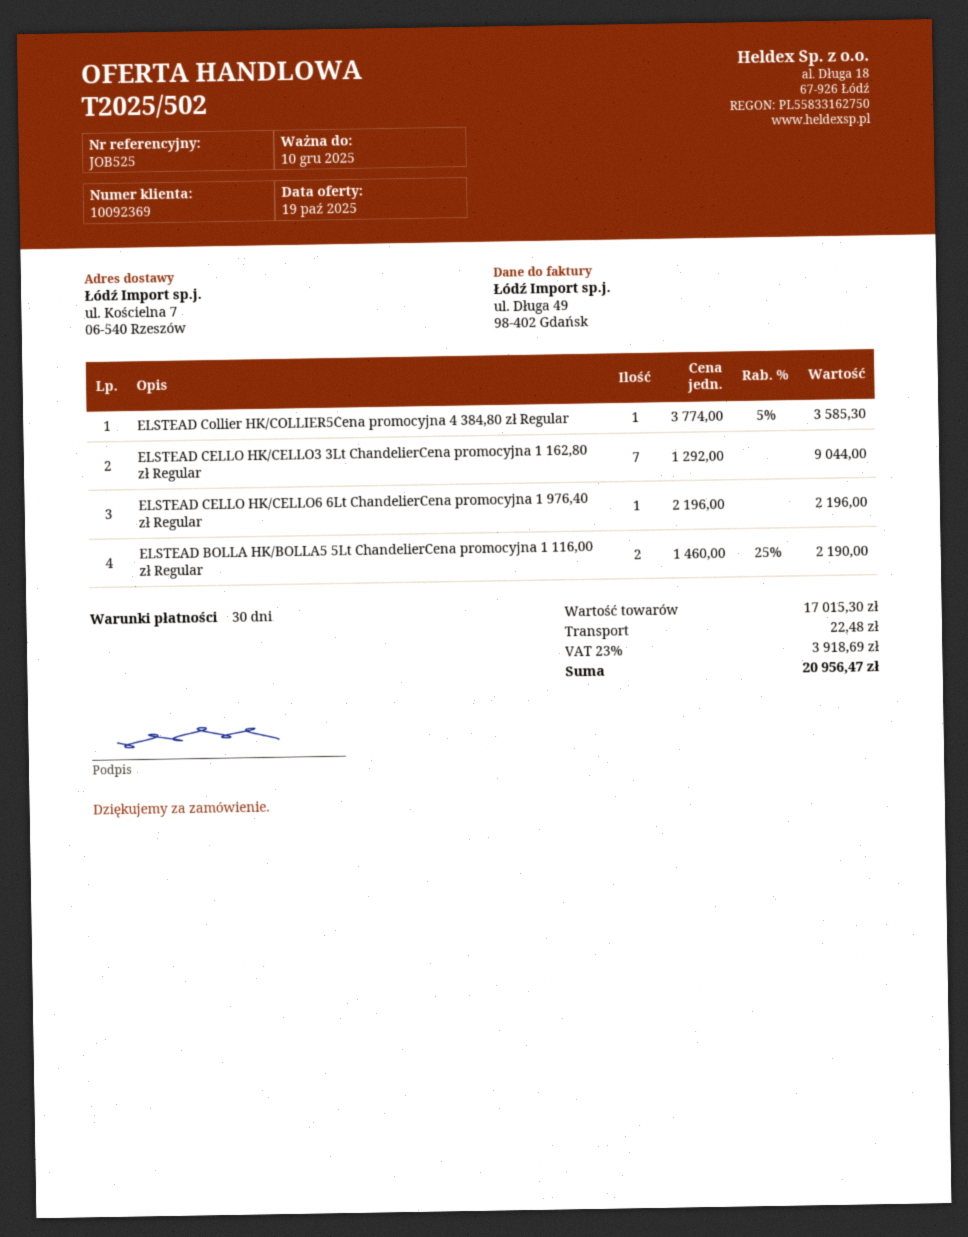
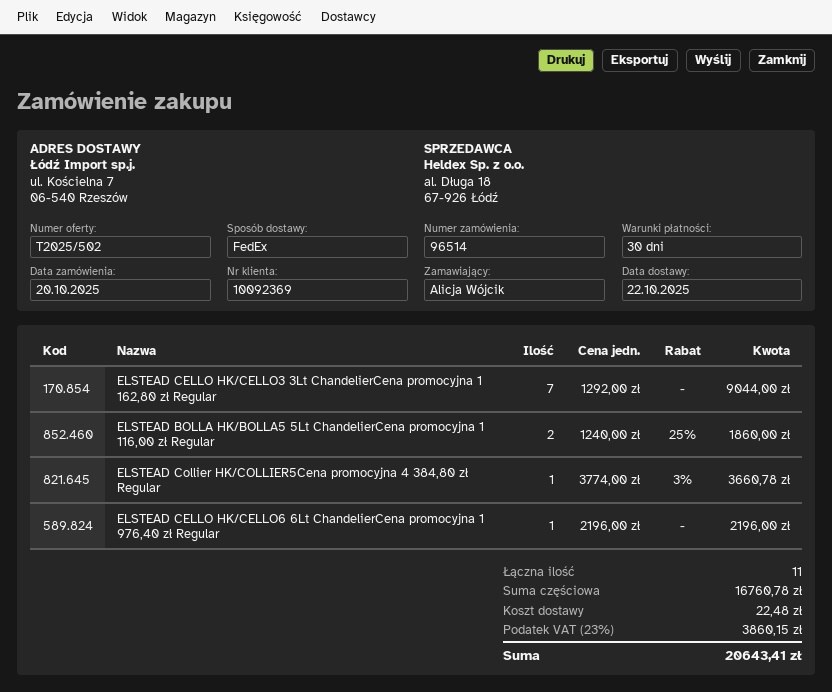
ELSTEAD Collier HK/COLLIER5Cena promocyjna 4 384,80 zł Regular: 1 x 3774.00 - 5% = 3585.30 -> 1 x 3774.00 - 3% = 3660.78
ELSTEAD BOLLA HK/BOLLA5 5Lt ChandelierCena promocyjna 1 116,00 zł Regular: 2 x 1460.00 - 25% = 2190.00 -> 2 x 1240.00 - 25% = 1860.00
subtotal: 17015.30 -> 16760.78
tax: 23% = 3918.69 -> 23% = 3860.15
total: 20956.47 -> 20643.41

